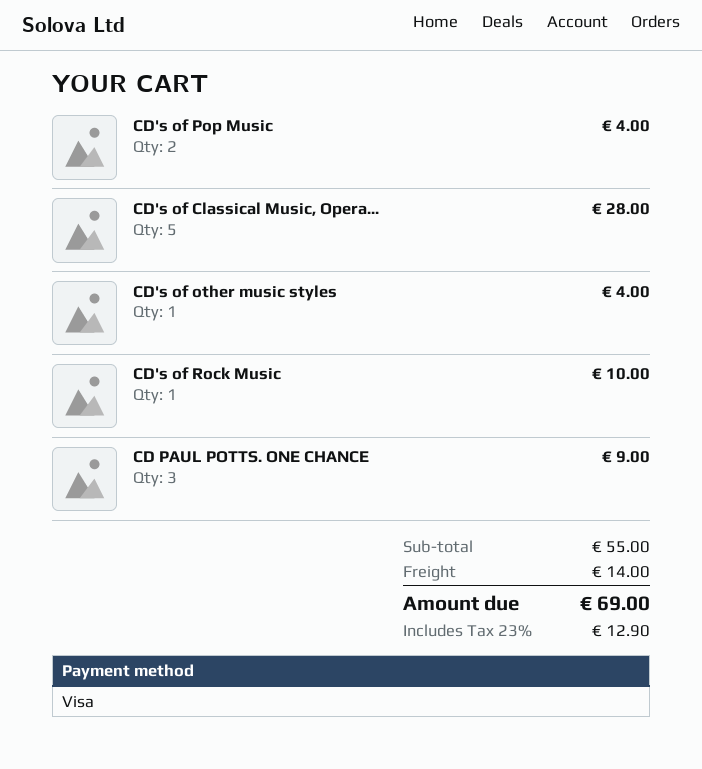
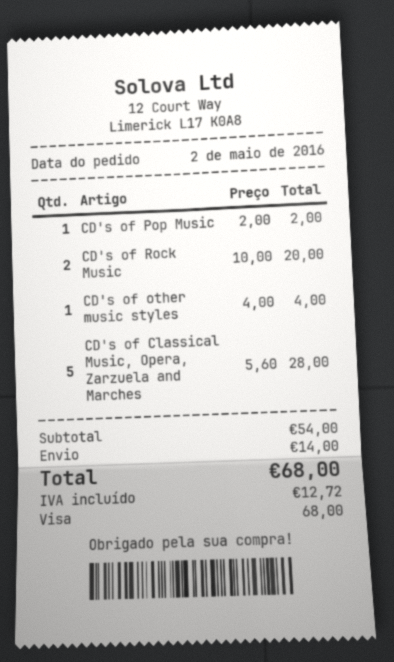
CD's of Pop Music: 2 for 4.00 -> 1 for 2.00
CD's of Rock Music: 1 for 10.00 -> 2 for 20.00
CD PAUL POTTS. ONE CHANCE: 3 for 9.00 -> none
subtotal: 55.00 -> 54.00
tax: 12.90 -> 12.72
total: 69.00 -> 68.00

